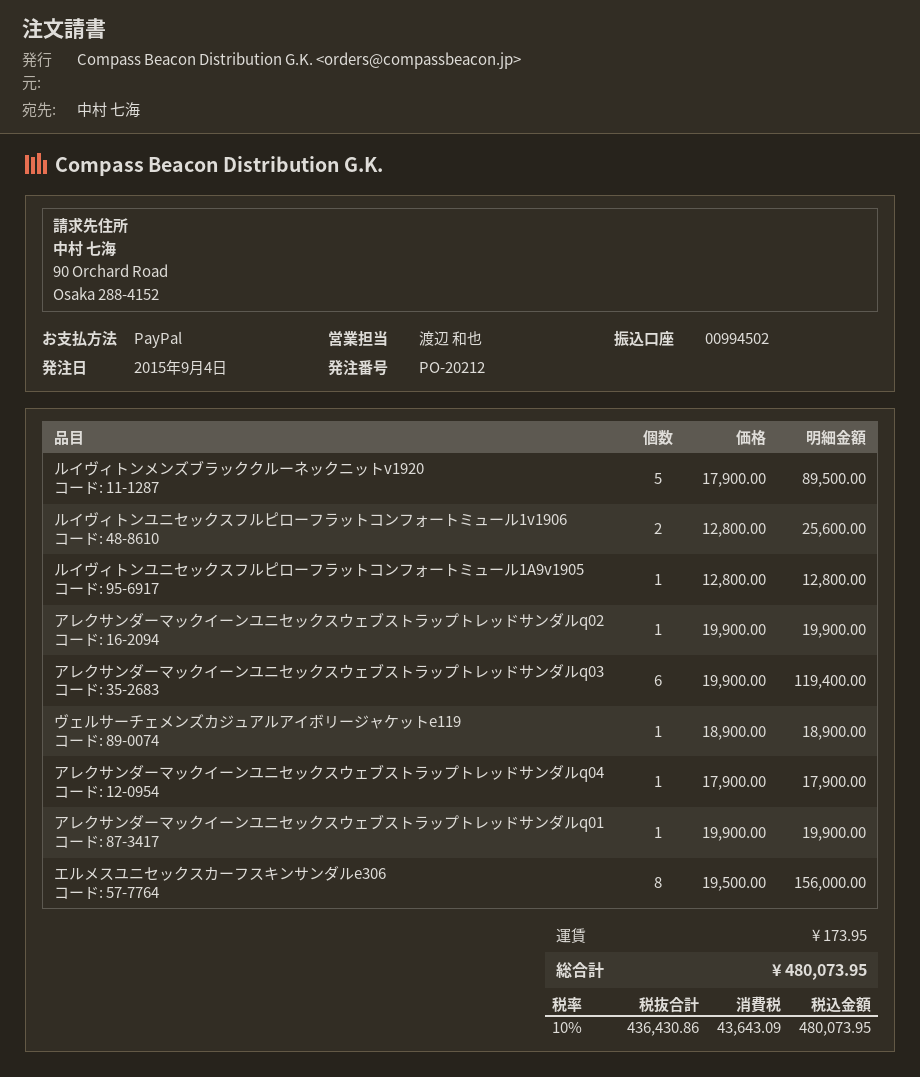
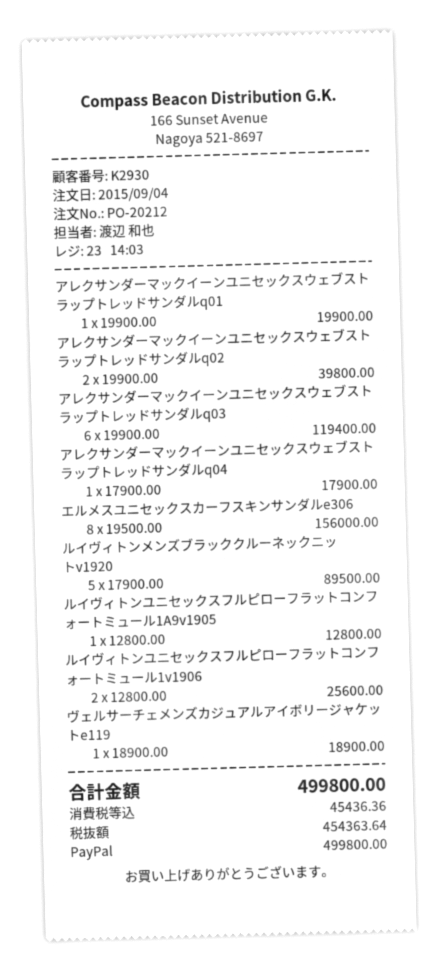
アレクサンダーマックイーンユニセックスウェブストラップトレッドサンダルq02: 1 x 19900.00 = 19900.00 -> 2 x 19900.00 = 39800.00
shipping: 173.95 -> none
net: 436430.86 -> 454363.64
tax: 43643.09 -> 45436.36
total: 480073.95 -> 499800.00

